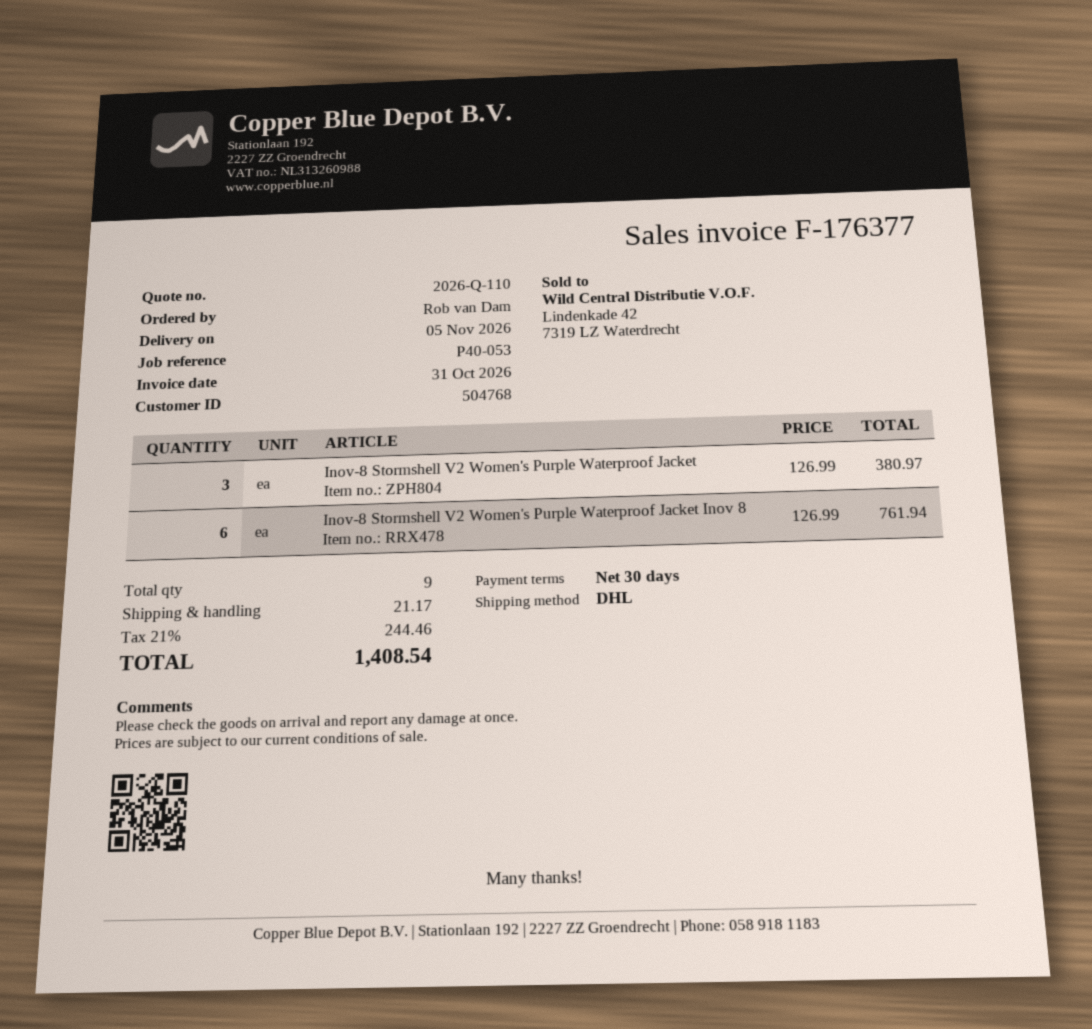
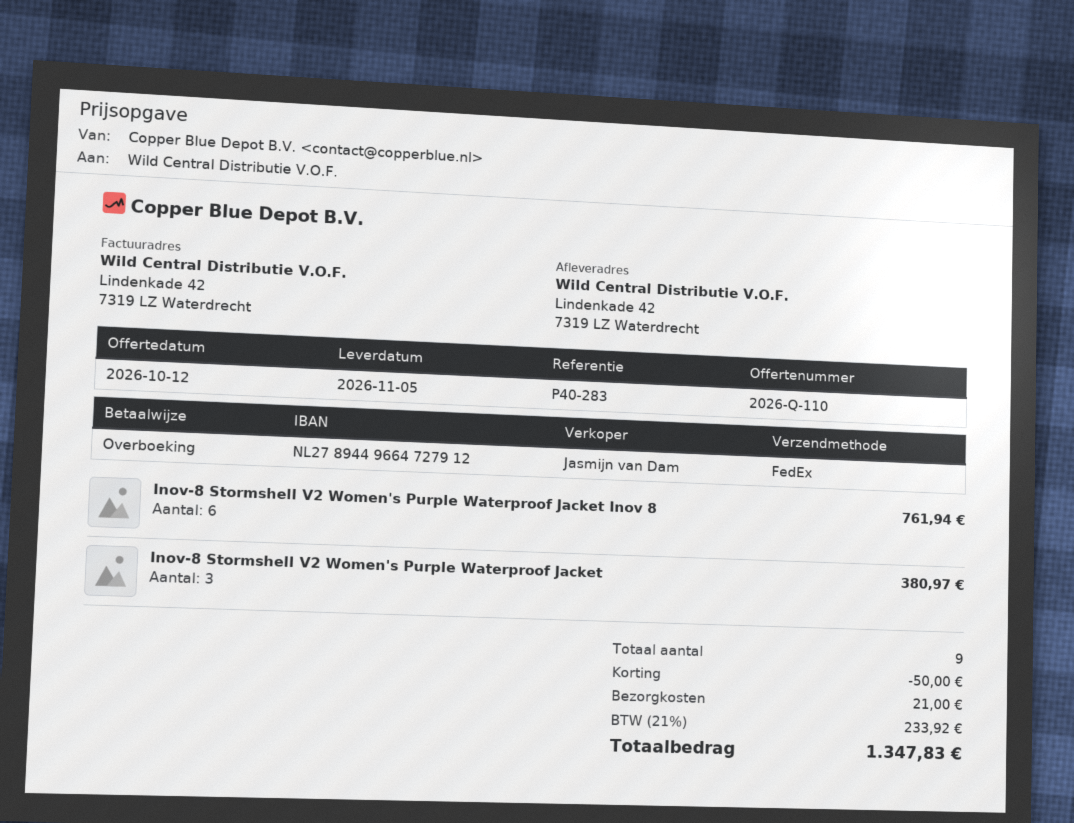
reference: P40-053 -> P40-283
shipping method: DHL -> FedEx
discount: none -> 50.00
shipping: 21.17 -> 21.00
tax: 21% = 244.46 -> 21% = 233.92
total: 1408.54 -> 1347.83

